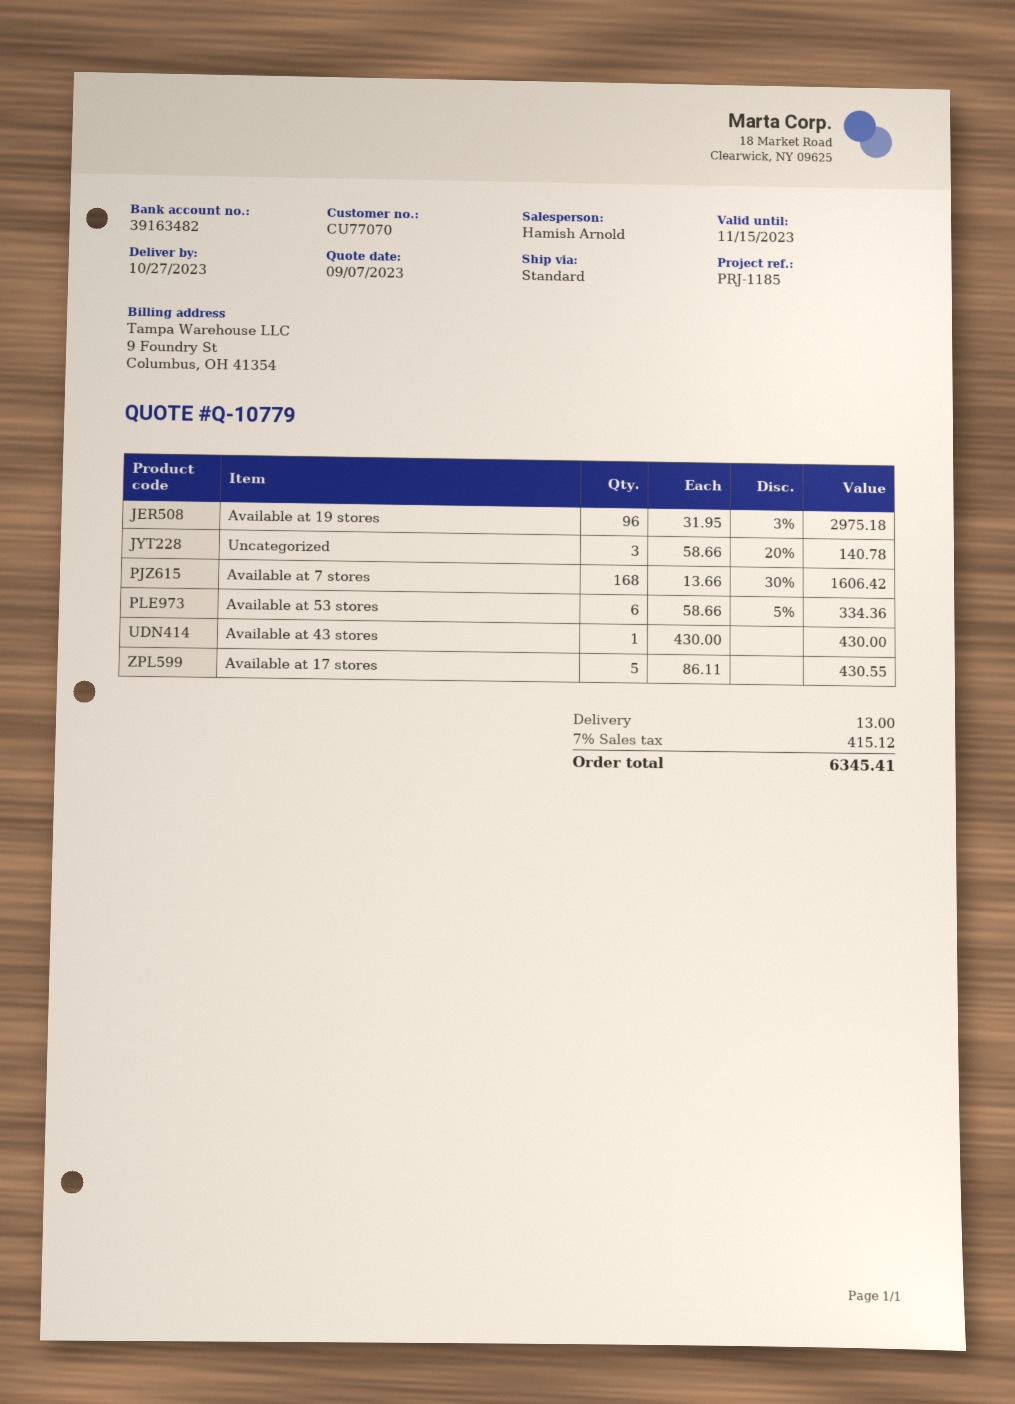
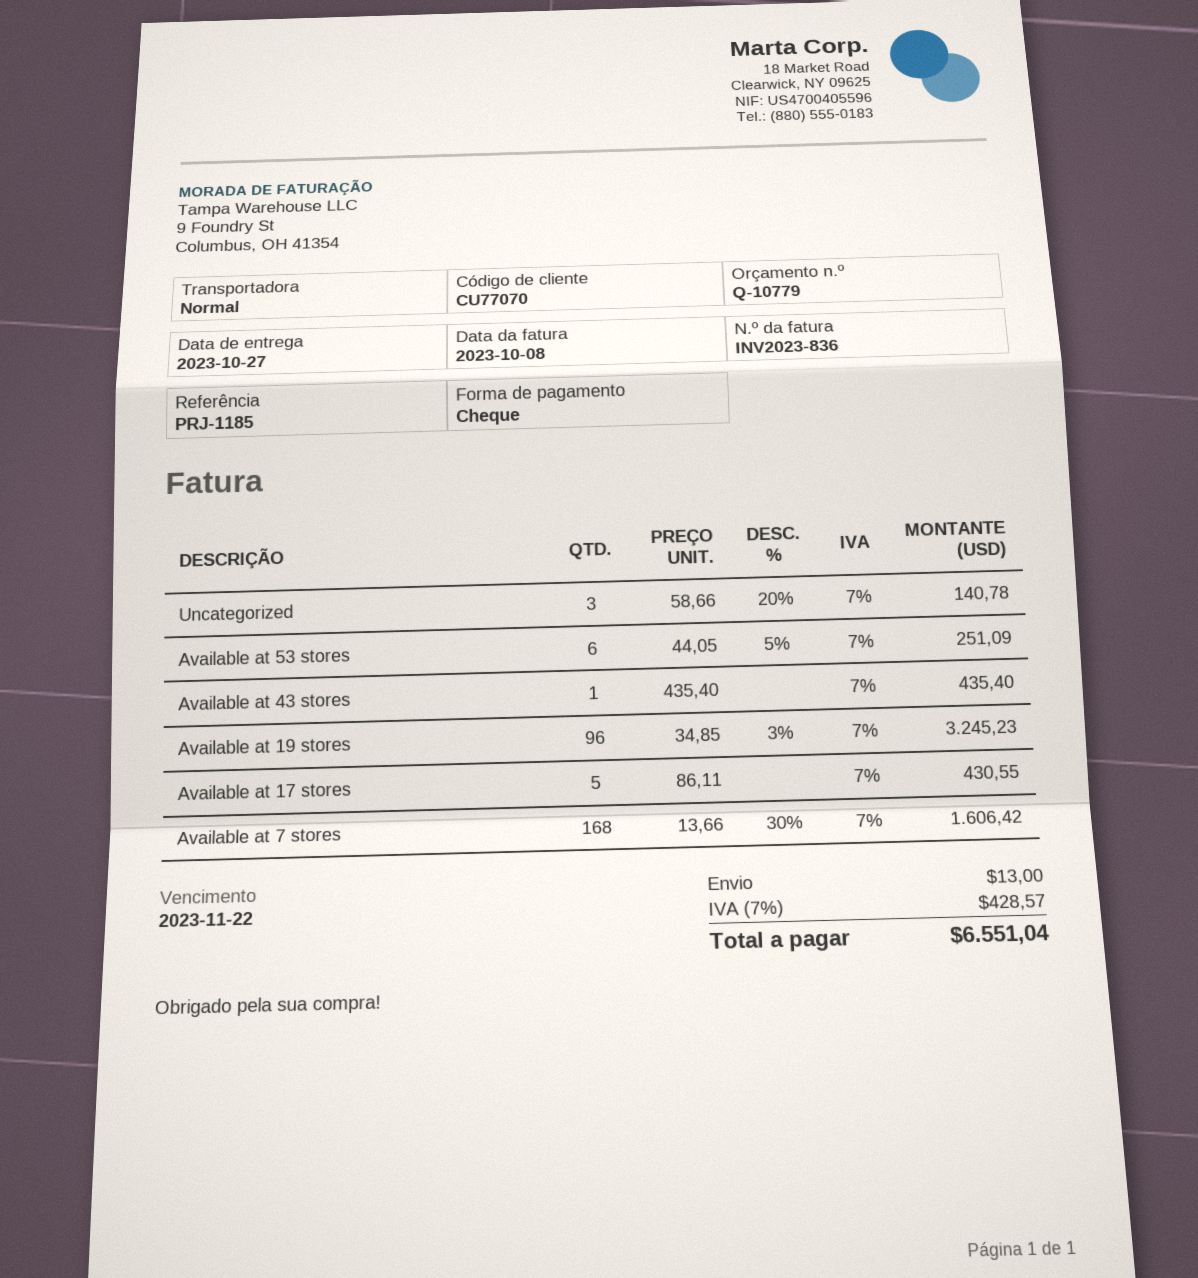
Available at 19 stores: 96 x 31.95 - 3% = 2975.18 -> 96 x 34.85 - 3% = 3245.23
Available at 53 stores: 6 x 58.66 - 5% = 334.36 -> 6 x 44.05 - 5% = 251.09
Available at 43 stores: 1 x 430.00 = 430.00 -> 1 x 435.40 = 435.40
tax: 7% = 415.12 -> 7% = 428.57
total: 6345.41 -> 6551.04

